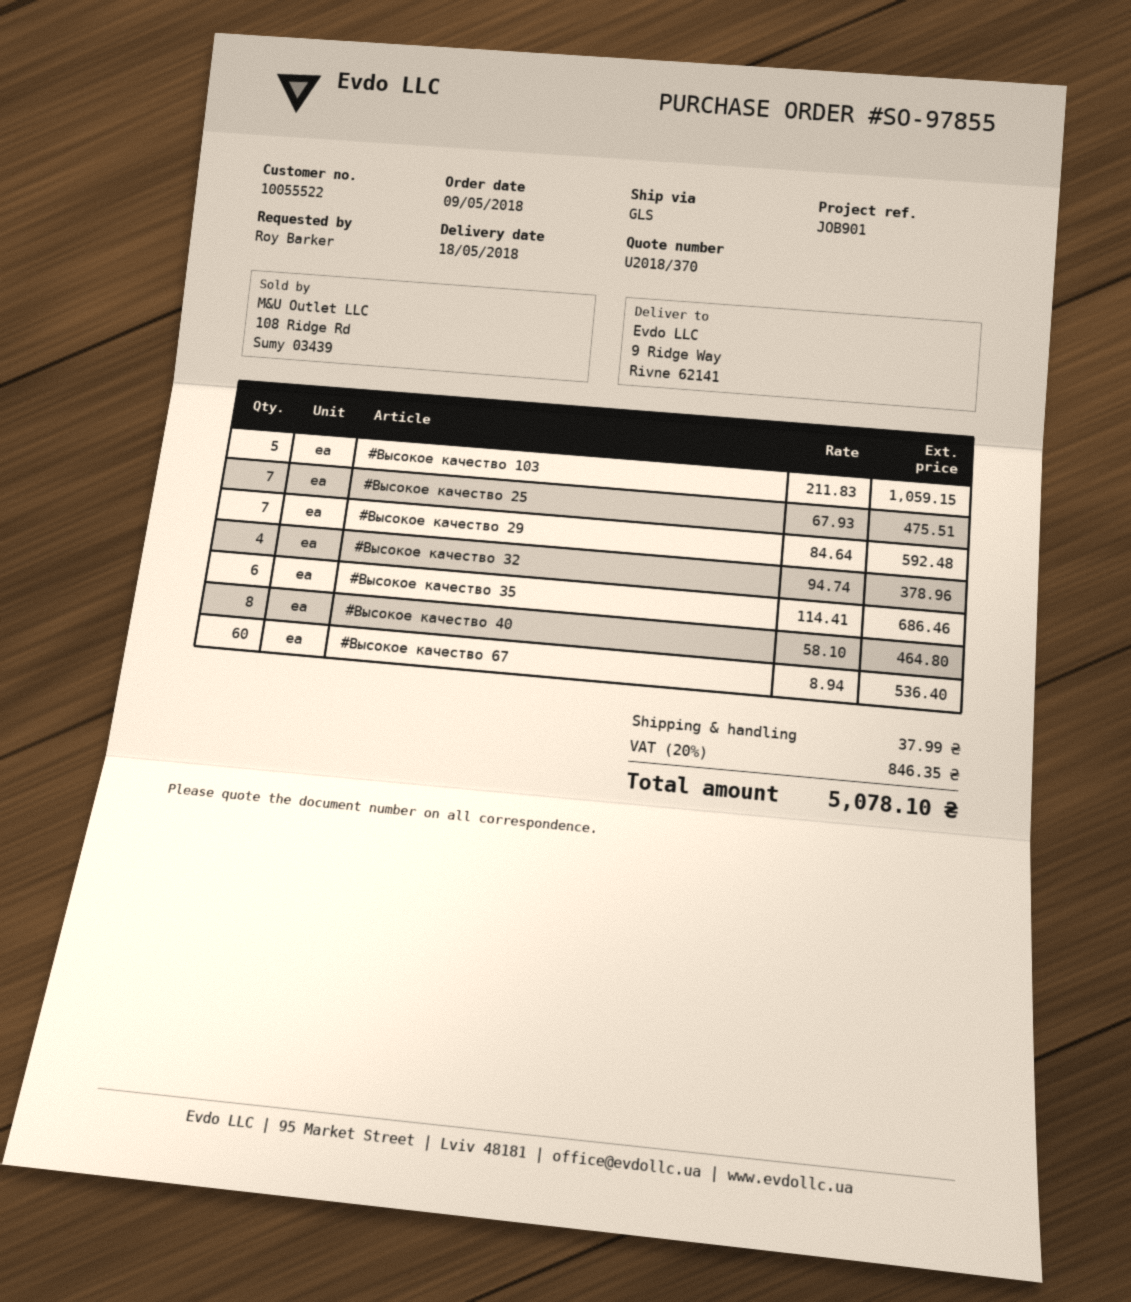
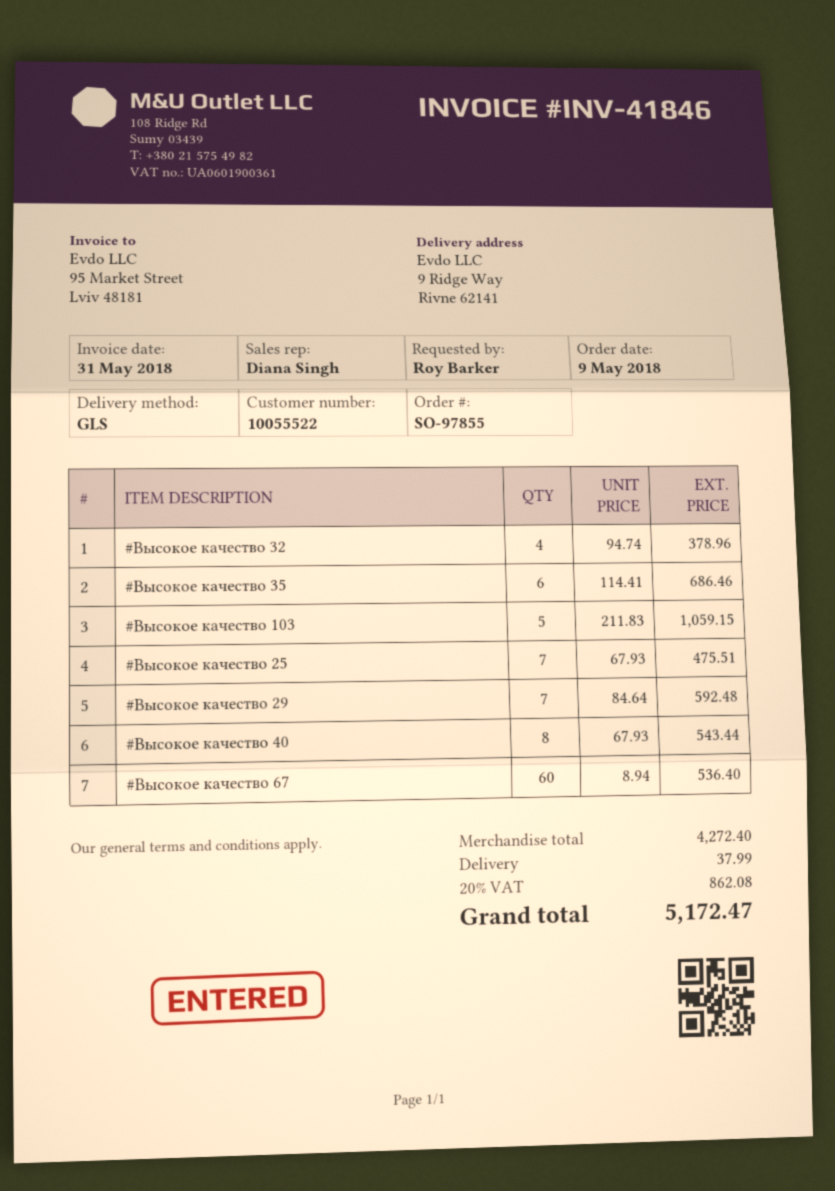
#Высокое качество 40: 8 x 58.10 = 464.80 -> 8 x 67.93 = 543.44
tax: 20% = 846.35 -> 20% = 862.08
total: 5078.10 -> 5172.47

